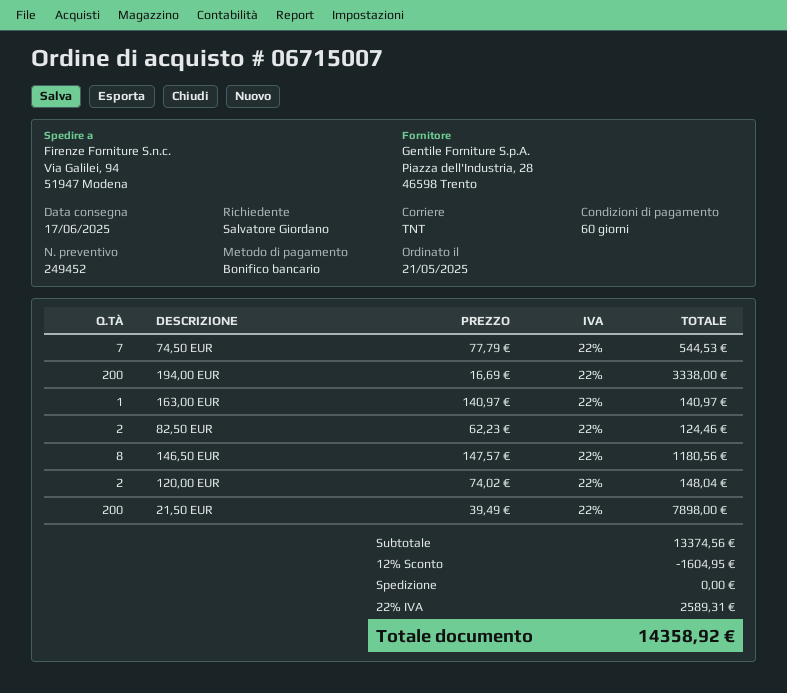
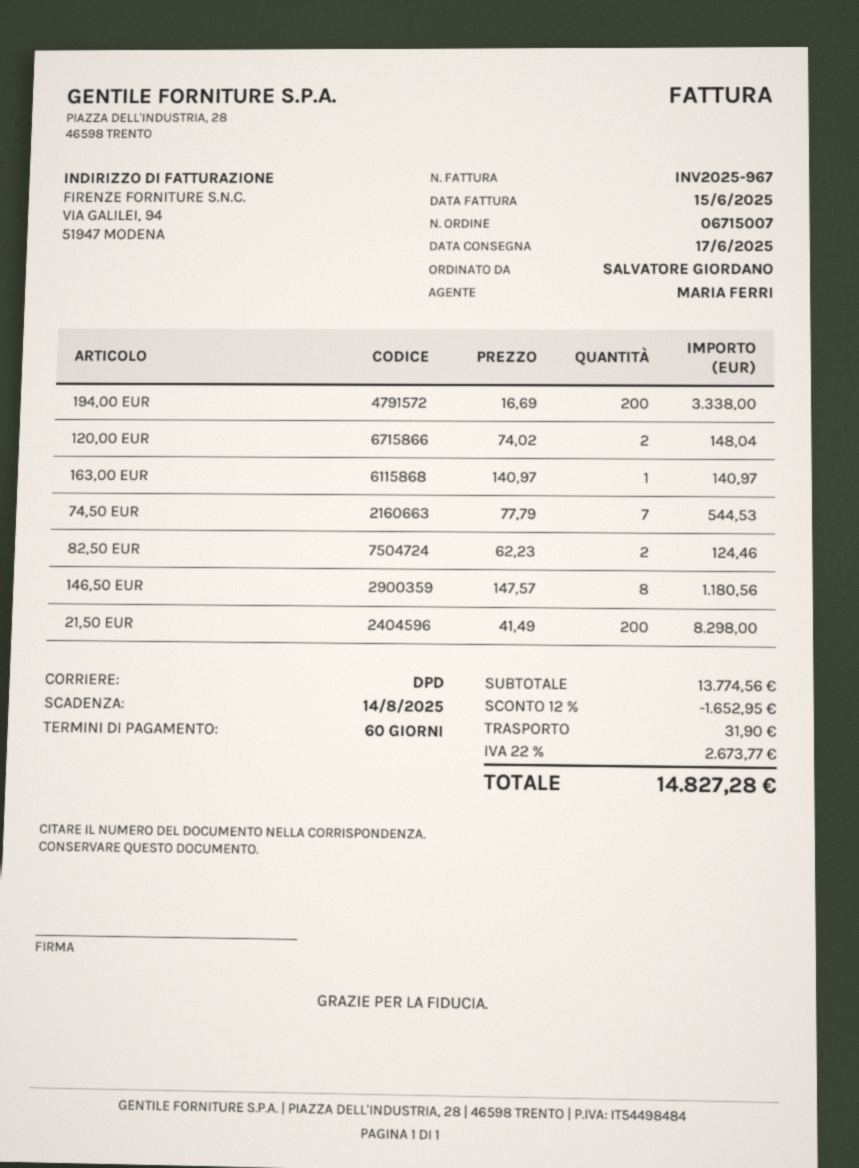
shipping method: TNT -> DPD
21,50 EUR: 200 x 39.49 = 7898.00 -> 200 x 41.49 = 8298.00
subtotal: 13374.56 -> 13774.56
discount: 12% = 1604.95 -> 12% = 1652.95
shipping: 0.00 -> 31.90
tax: 22% = 2589.31 -> 22% = 2673.77
total: 14358.92 -> 14827.28

